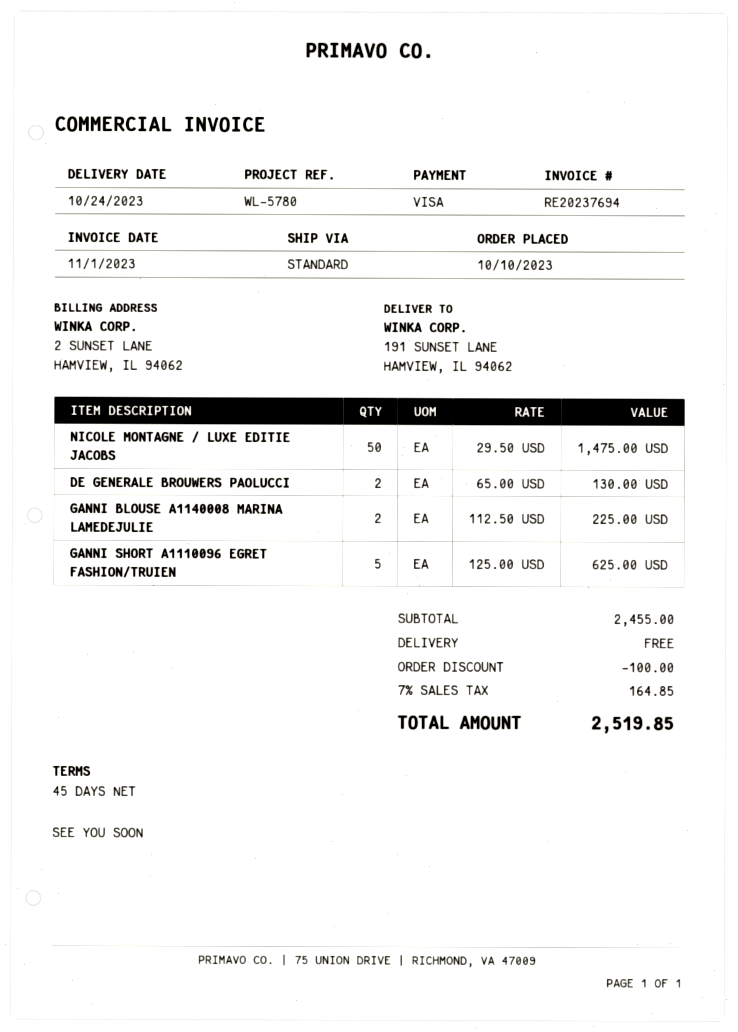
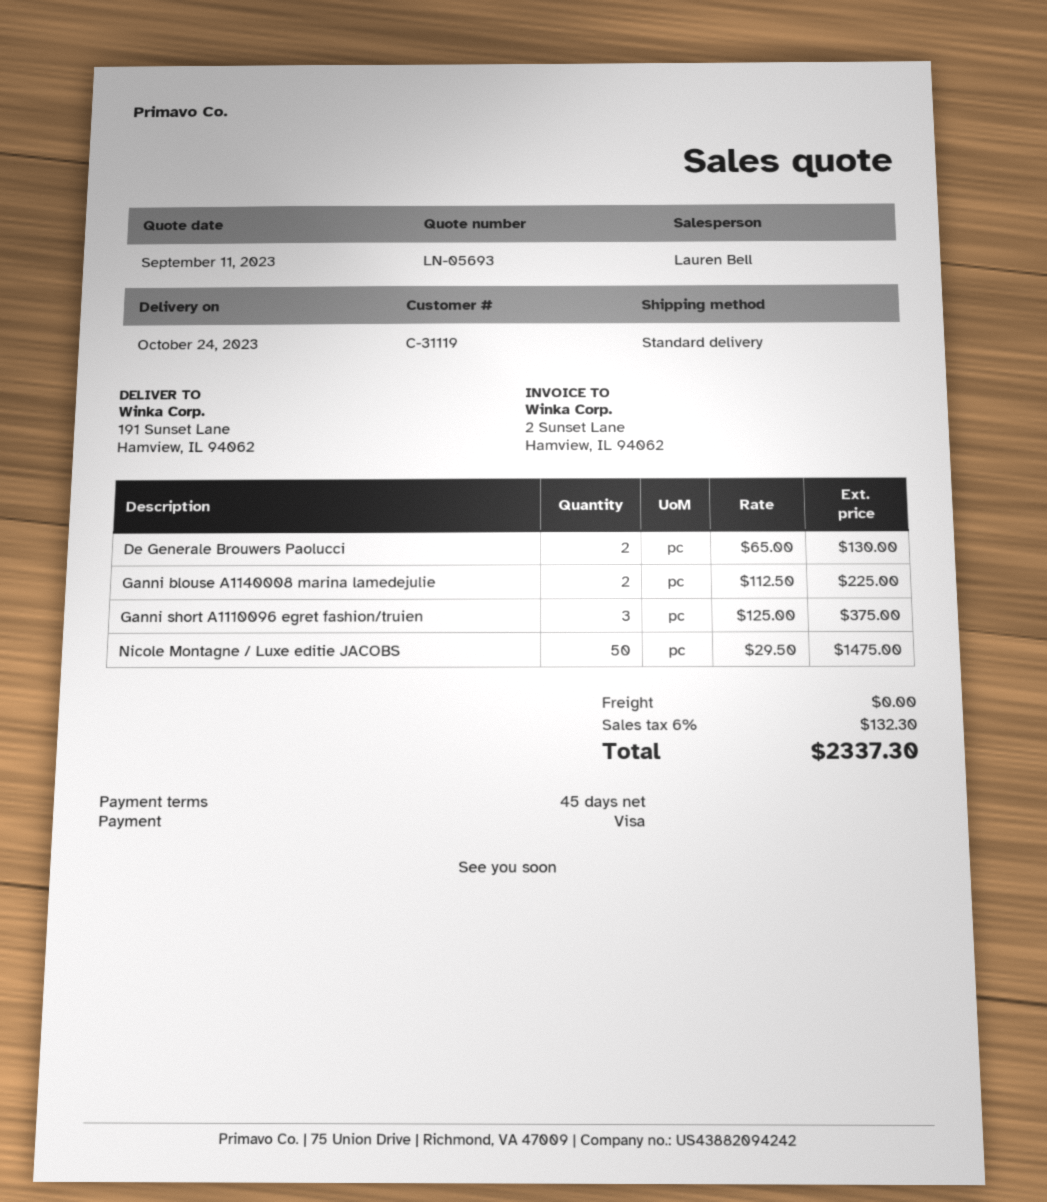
GANNI SHORT A1110096 EGRET FASHION/TRUIEN: 5 x 125.00 = 625.00 -> 3 x 125.00 = 375.00
discount: 100.00 -> none
tax: 7% = 164.85 -> 6% = 132.30
total: 2519.85 -> 2337.30

